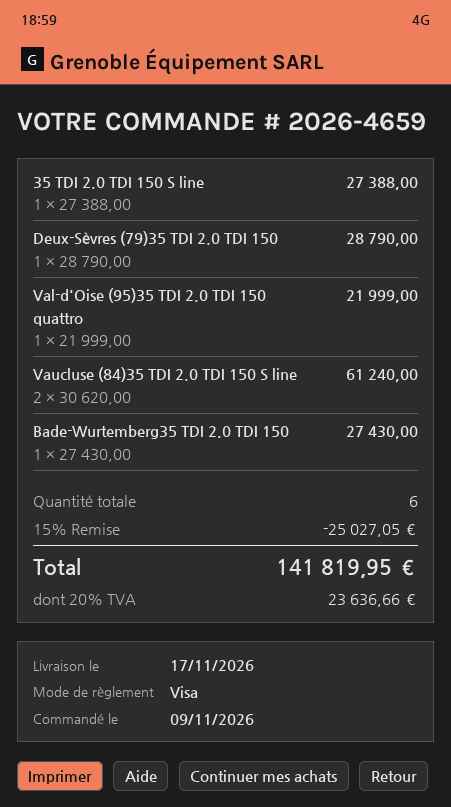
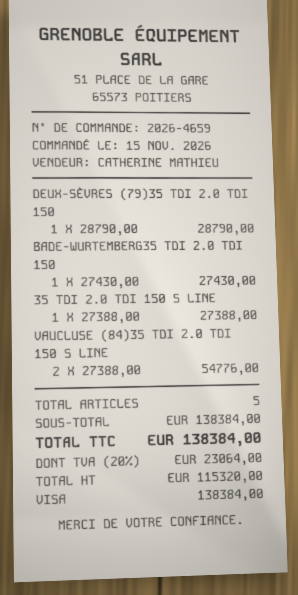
order date: 2026-11-09 -> 2026-11-15
Val-d'Oise (95)35 TDI 2.0 TDI 150 quattro: 1 x 21999.00 = 21999.00 -> none
Vaucluse (84)35 TDI 2.0 TDI 150 S line: 2 x 30620.00 = 61240.00 -> 2 x 27388.00 = 54776.00
total quantity: 6 -> 5
discount: 15% = 25027.05 -> none
tax: 20% = 23636.66 -> 20% = 23064.00
total: 141819.95 -> 138384.00

